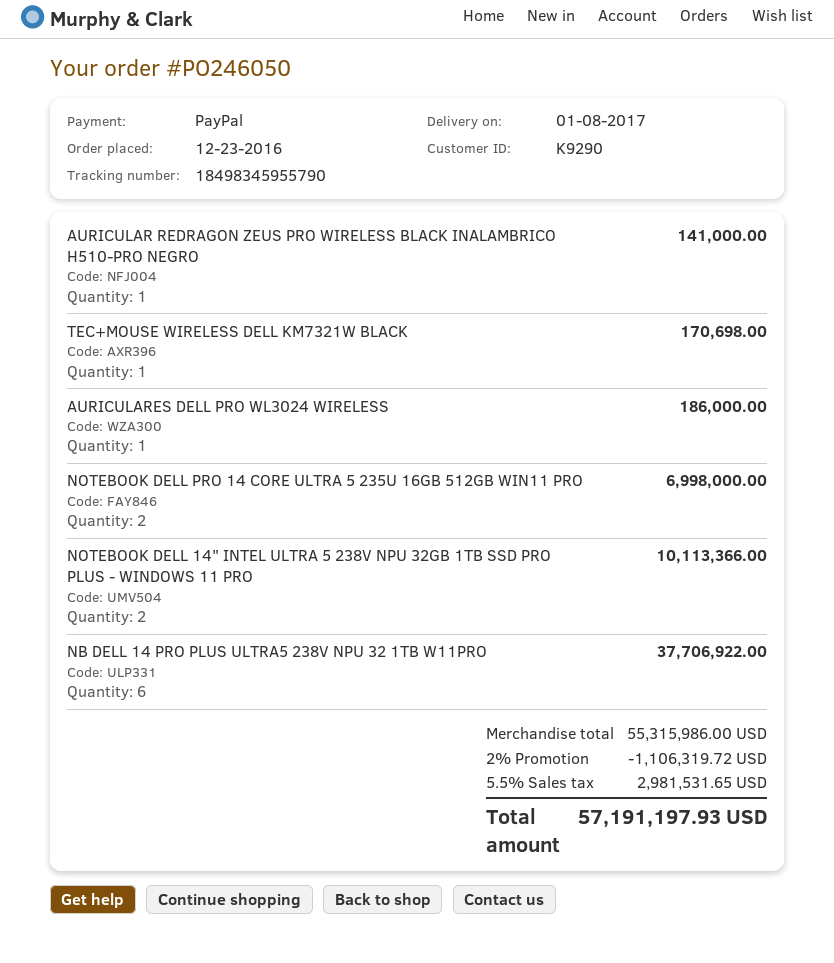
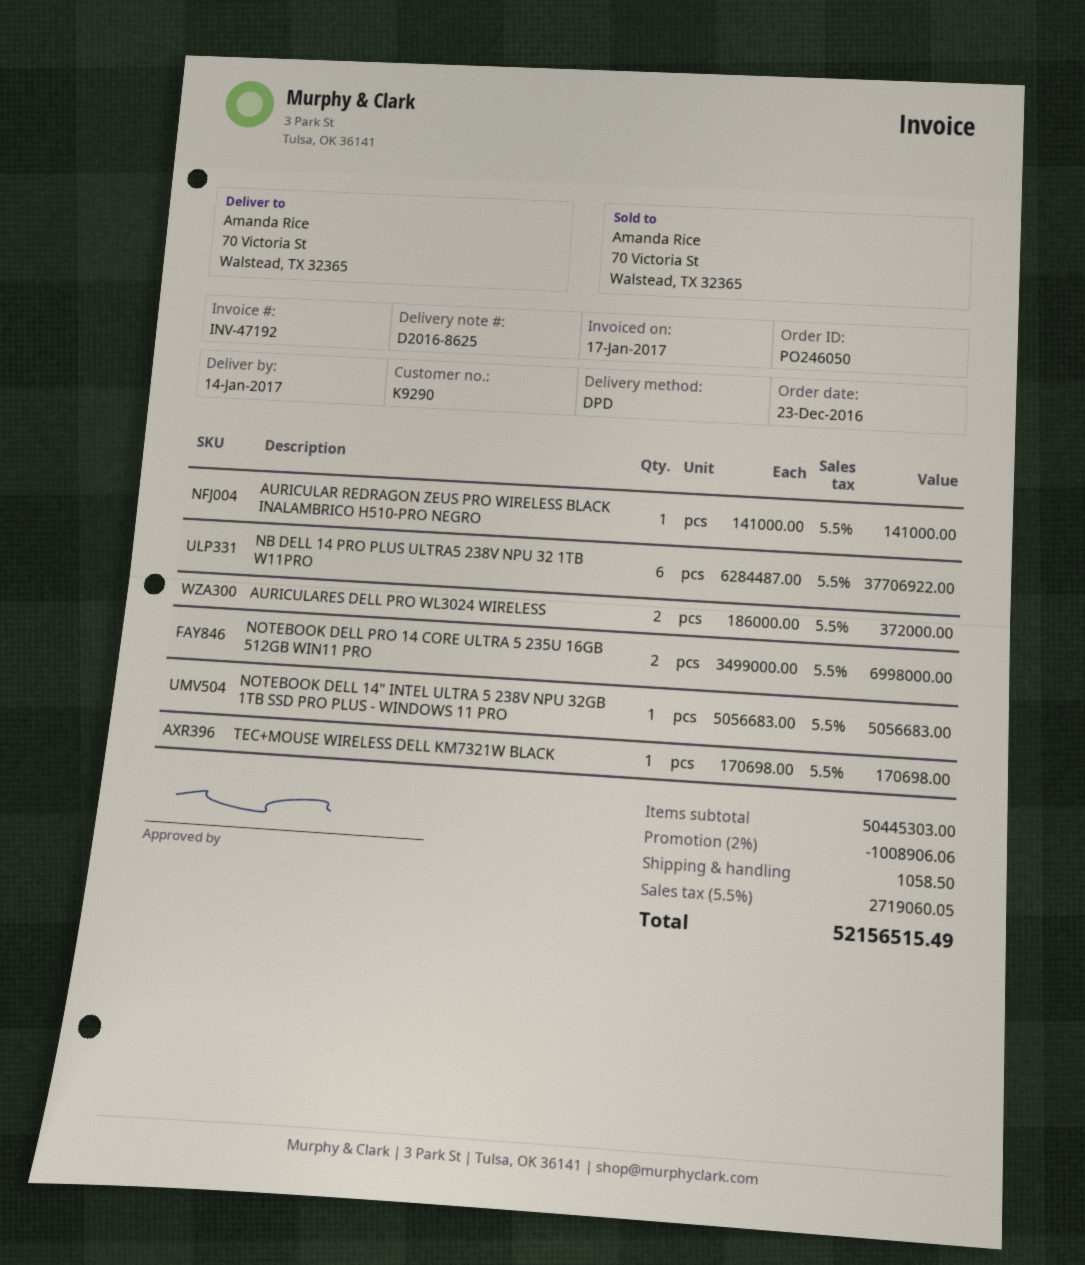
delivery date: 2017-01-08 -> 2017-01-14
AURICULARES DELL PRO WL3024 WIRELESS: 1 for 186000.00 -> 2 for 372000.00
NOTEBOOK DELL 14" INTEL ULTRA 5 238V NPU 32GB 1TB SSD PRO PLUS - WINDOWS 11 PRO: 2 for 10113366.00 -> 1 for 5056683.00
subtotal: 55315986.00 -> 50445303.00
discount: 2% = 1106319.72 -> 2% = 1008906.06
shipping: none -> 1058.50
tax: 5.5% = 2981531.65 -> 5.5% = 2719060.05
total: 57191197.93 -> 52156515.49

